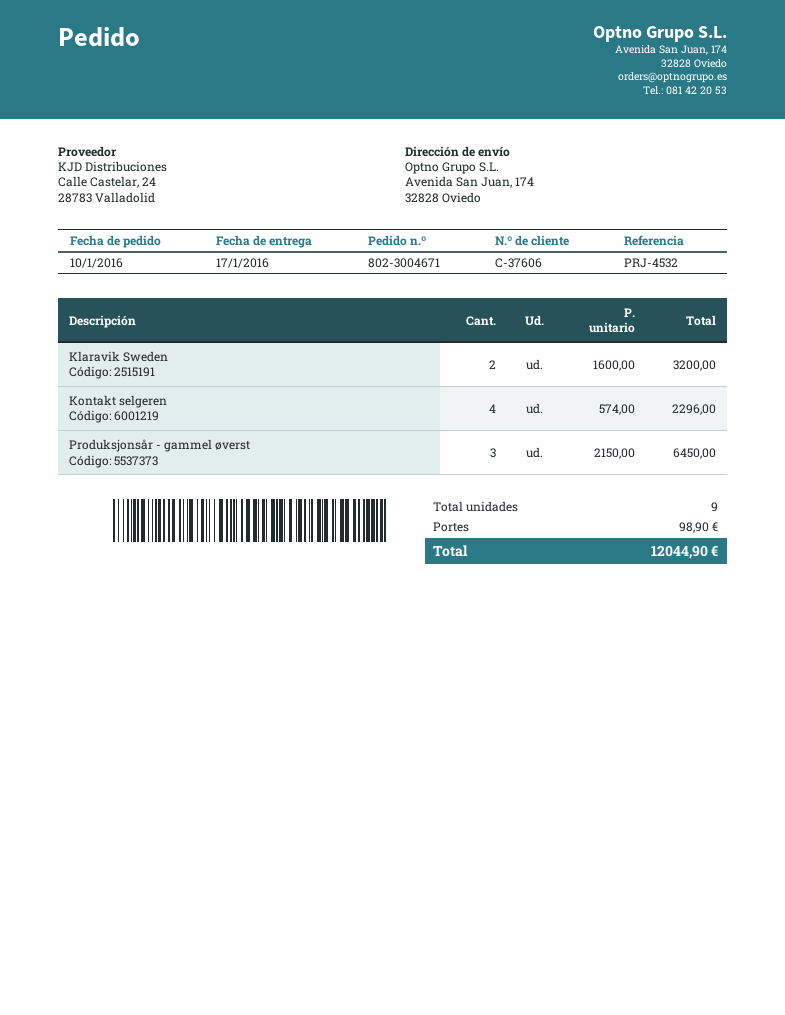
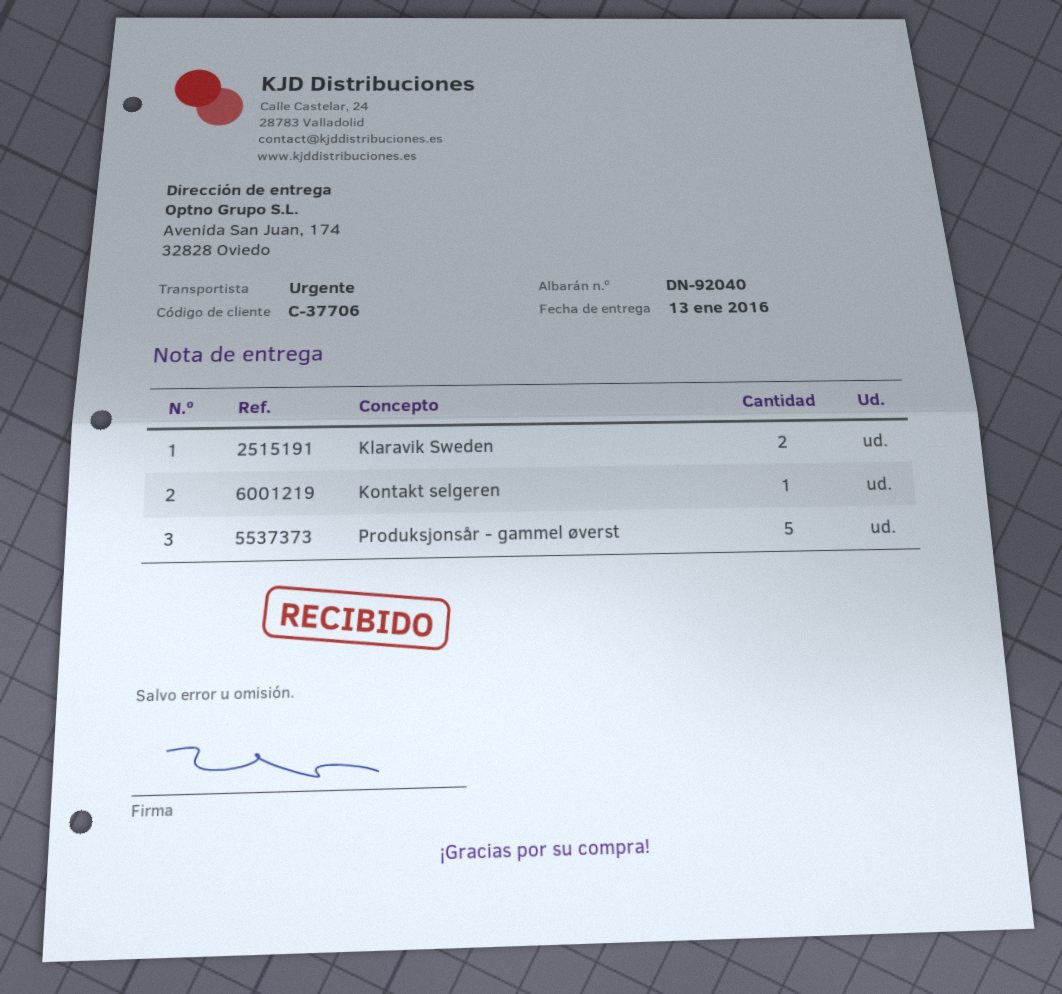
delivery date: 2016-01-17 -> 2016-01-13
customer number: C-37606 -> C-37706
Kontakt selgeren: 4 -> 1
Produksjonsår - gammel øverst: 3 -> 5

